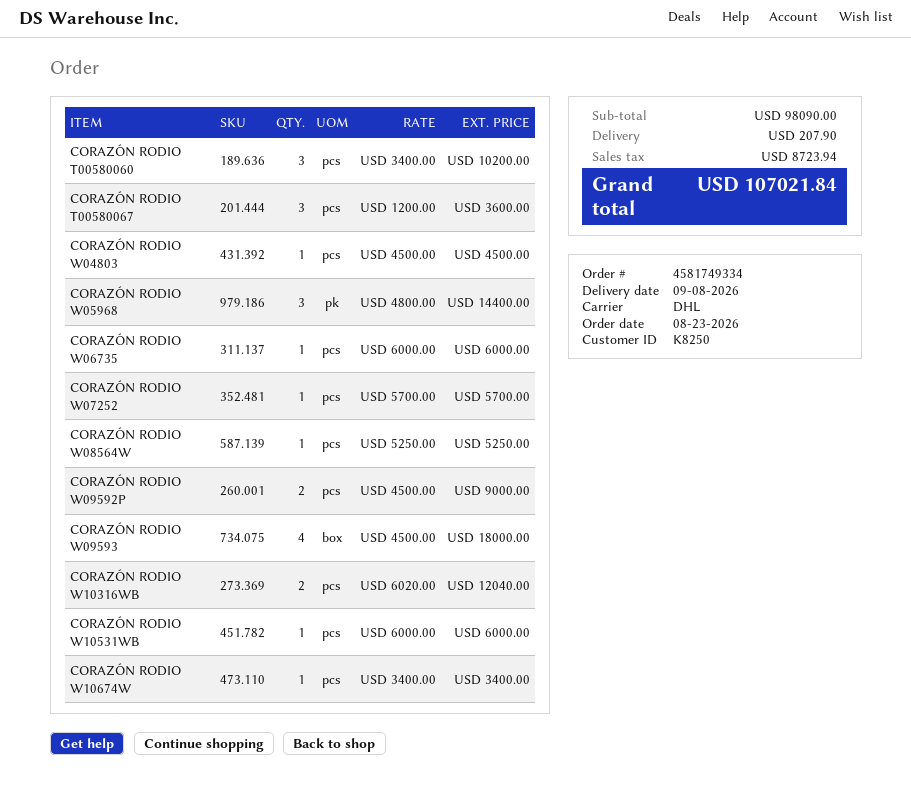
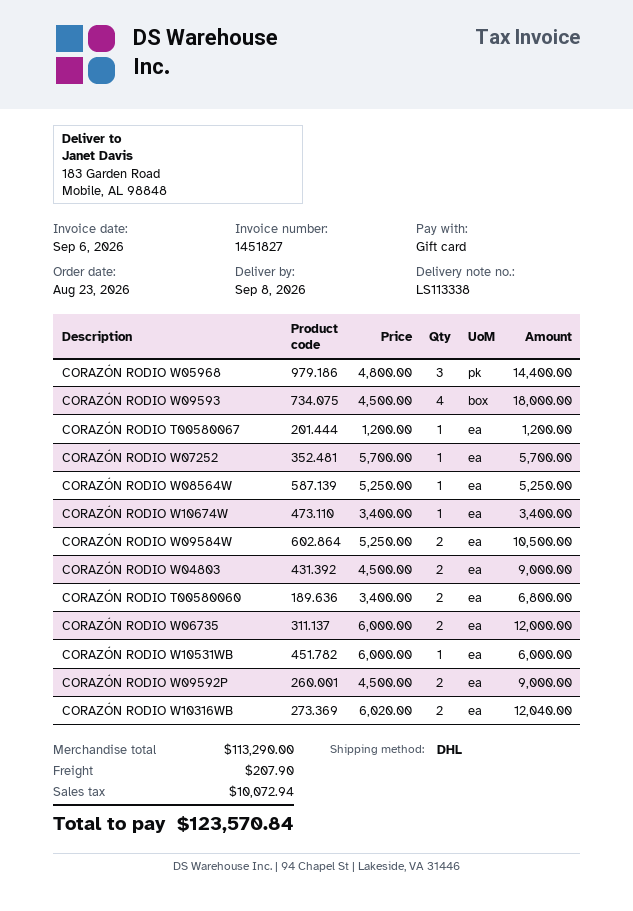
CORAZÓN RODIO T00580060: 3 x 3400.00 = 10200.00 -> 2 x 3400.00 = 6800.00
CORAZÓN RODIO T00580067: 3 x 1200.00 = 3600.00 -> 1 x 1200.00 = 1200.00
CORAZÓN RODIO W04803: 1 x 4500.00 = 4500.00 -> 2 x 4500.00 = 9000.00
CORAZÓN RODIO W06735: 1 x 6000.00 = 6000.00 -> 2 x 6000.00 = 12000.00
CORAZÓN RODIO W09584W: none -> 2 x 5250.00 = 10500.00
subtotal: 98090.00 -> 113290.00
tax: 8723.94 -> 10072.94
total: 107021.84 -> 123570.84

